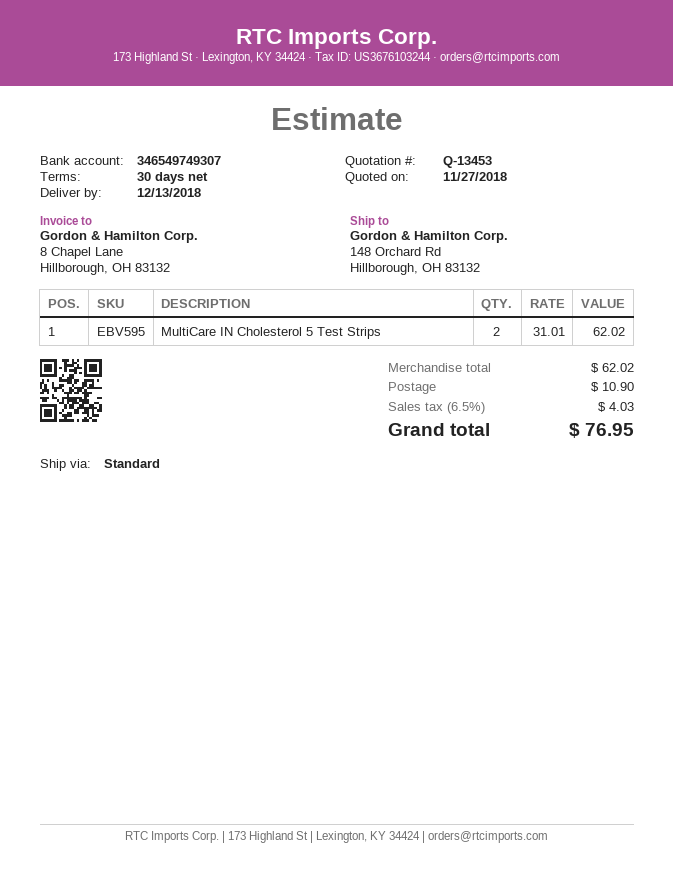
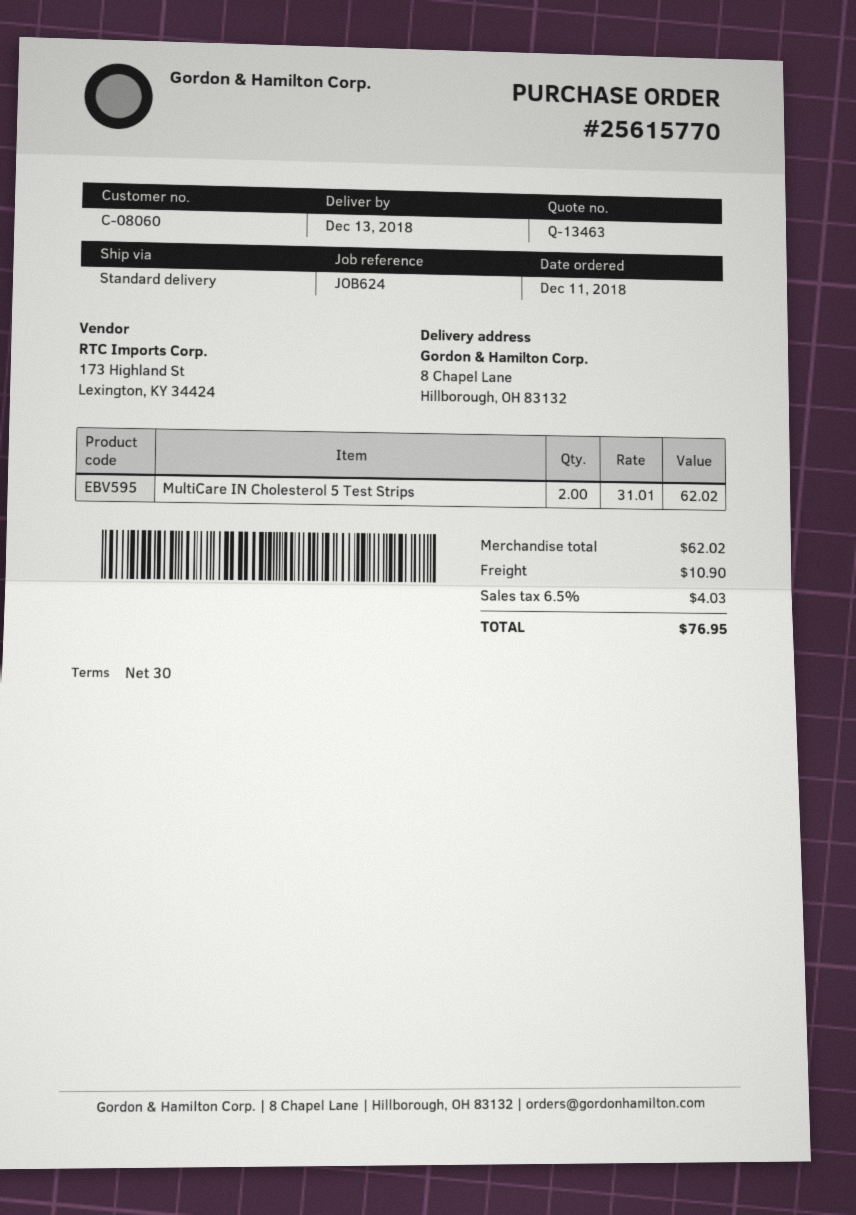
quote number: Q-13453 -> Q-13463
ship to: 148 Orchard Rd, Hillborough, OH 83132 -> 8 Chapel Lane, Hillborough, OH 83132

